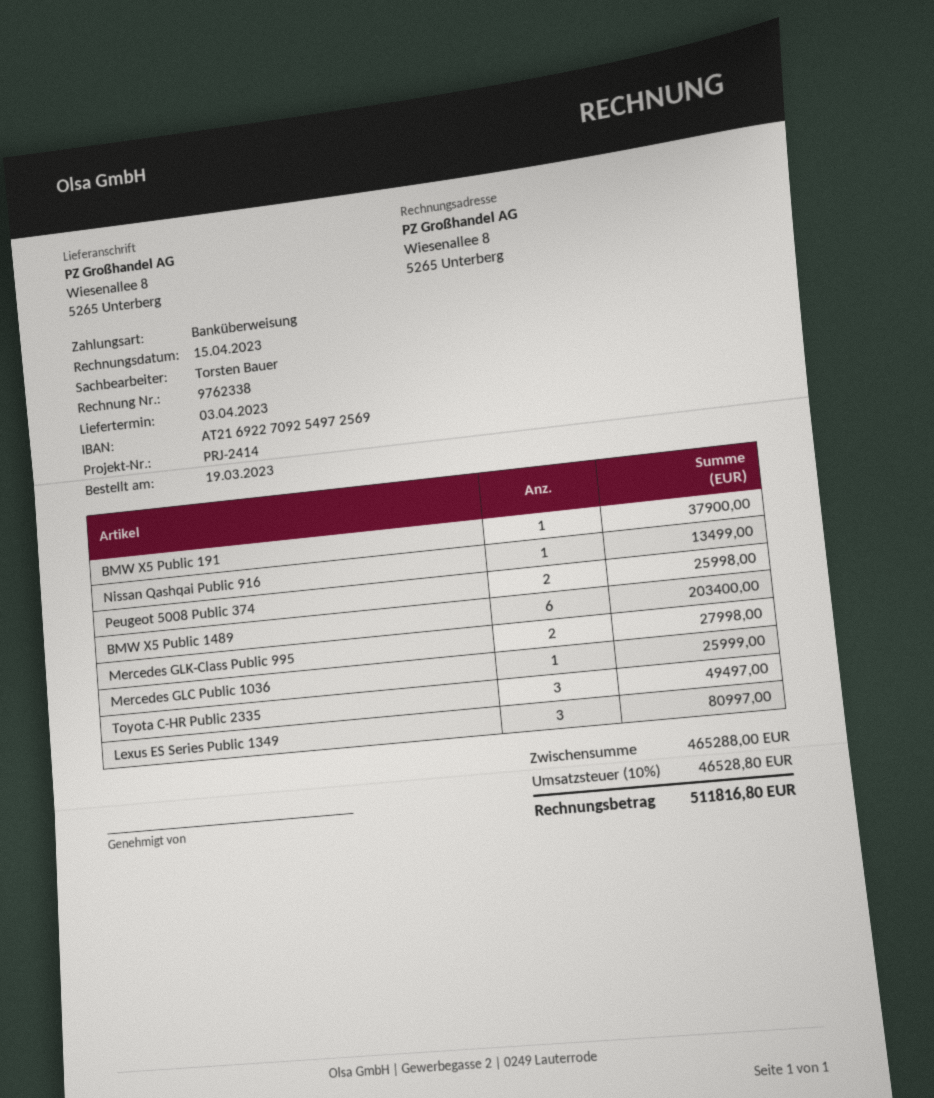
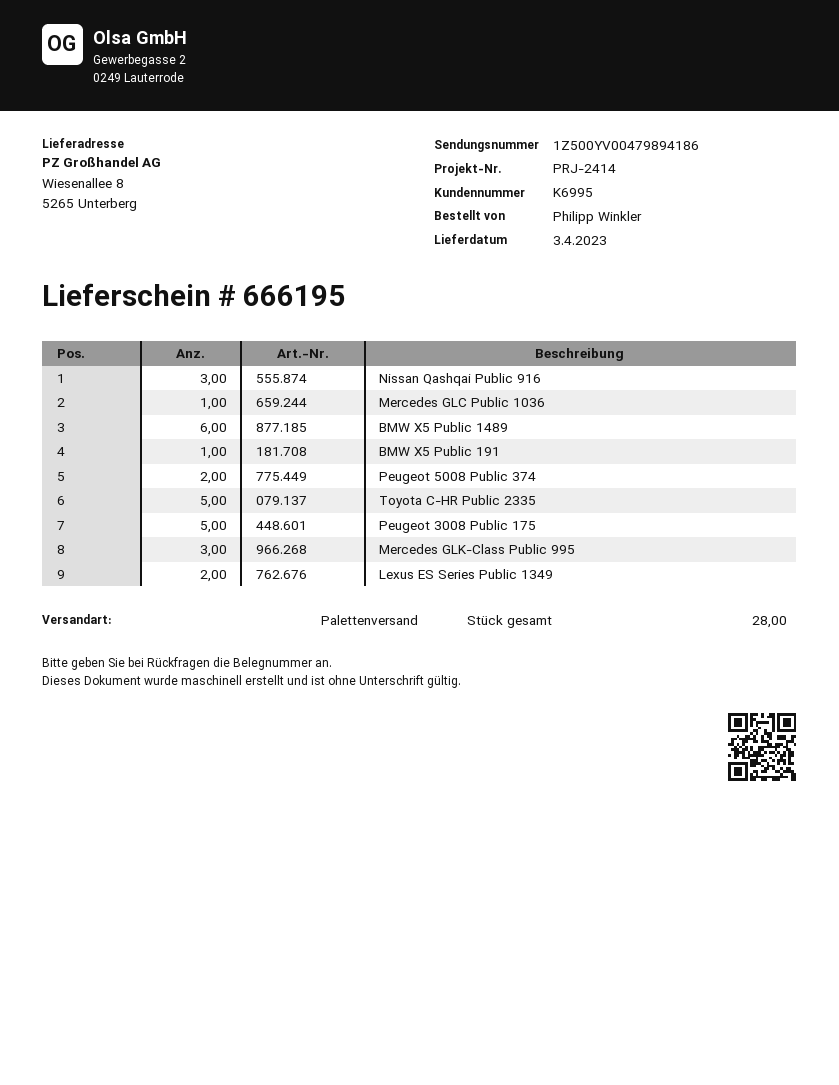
Nissan Qashqai Public 916: 1 -> 3
Mercedes GLK-Class Public 995: 2 -> 3
Toyota C-HR Public 2335: 3 -> 5
Lexus ES Series Public 1349: 3 -> 2
Peugeot 3008 Public 175: none -> 5

